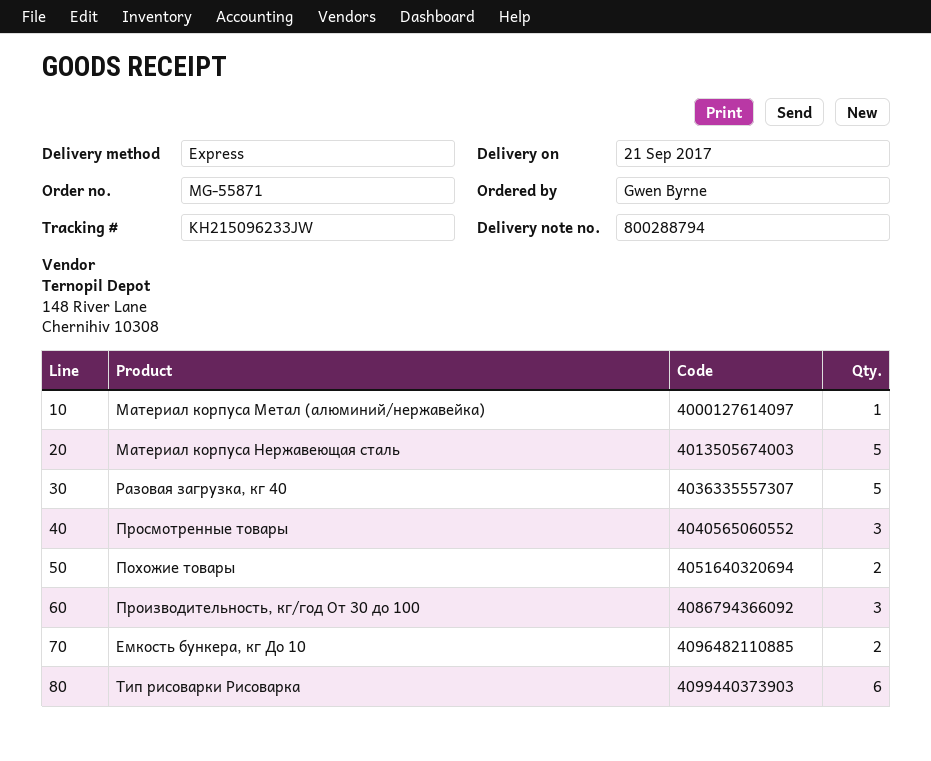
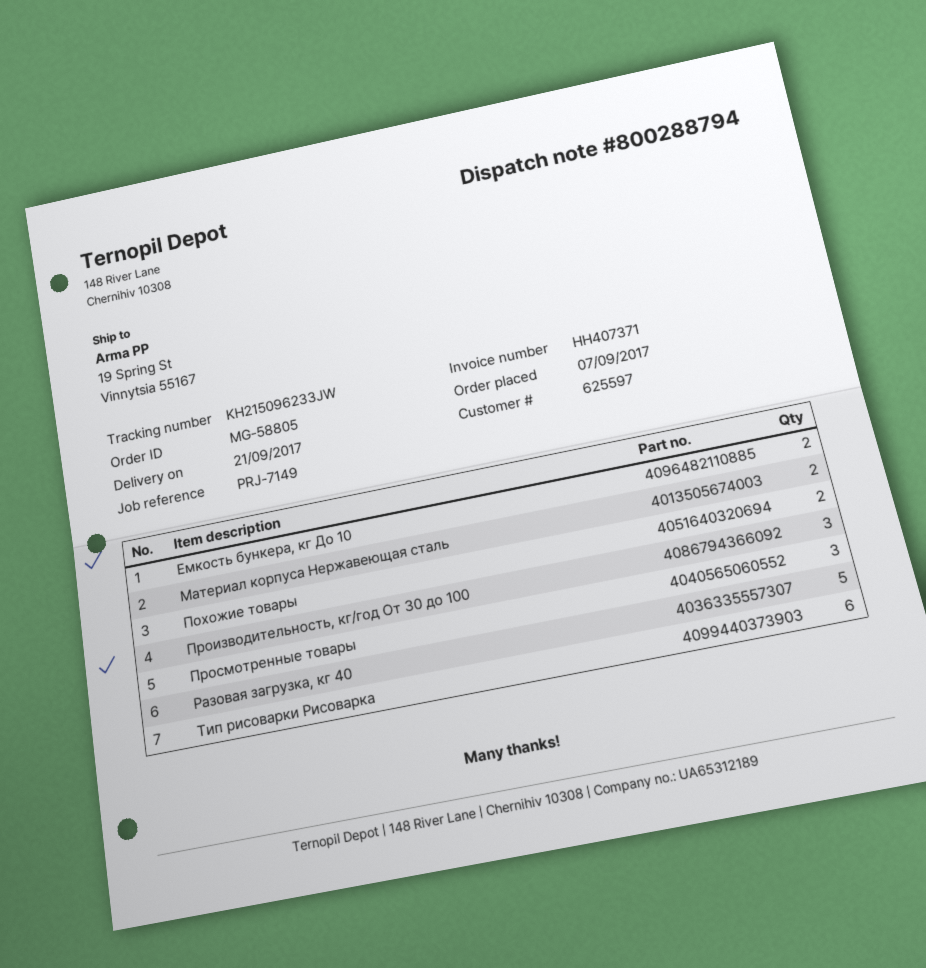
order number: MG-55871 -> MG-58805
Материал корпуса Метал (алюминий/нержавейка): 1 -> none
Материал корпуса Нержавеющая сталь: 5 -> 2

